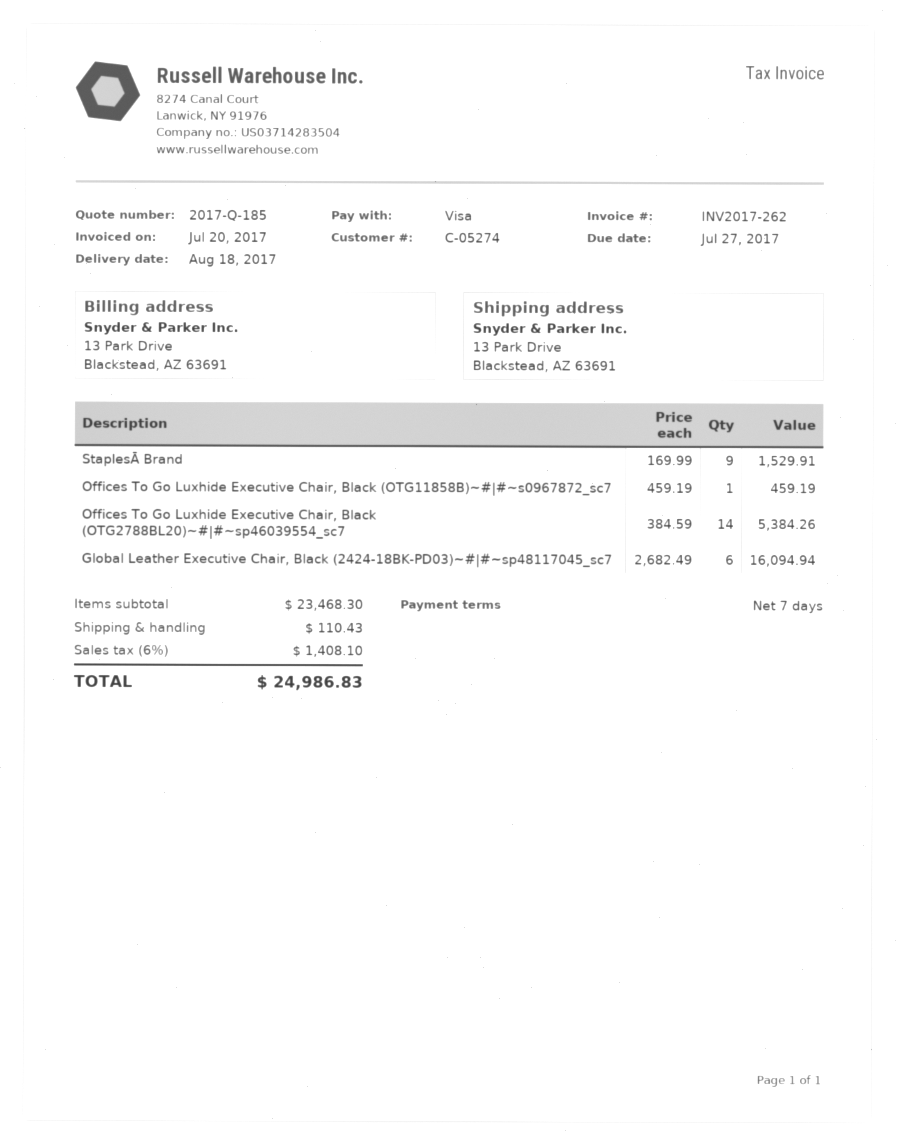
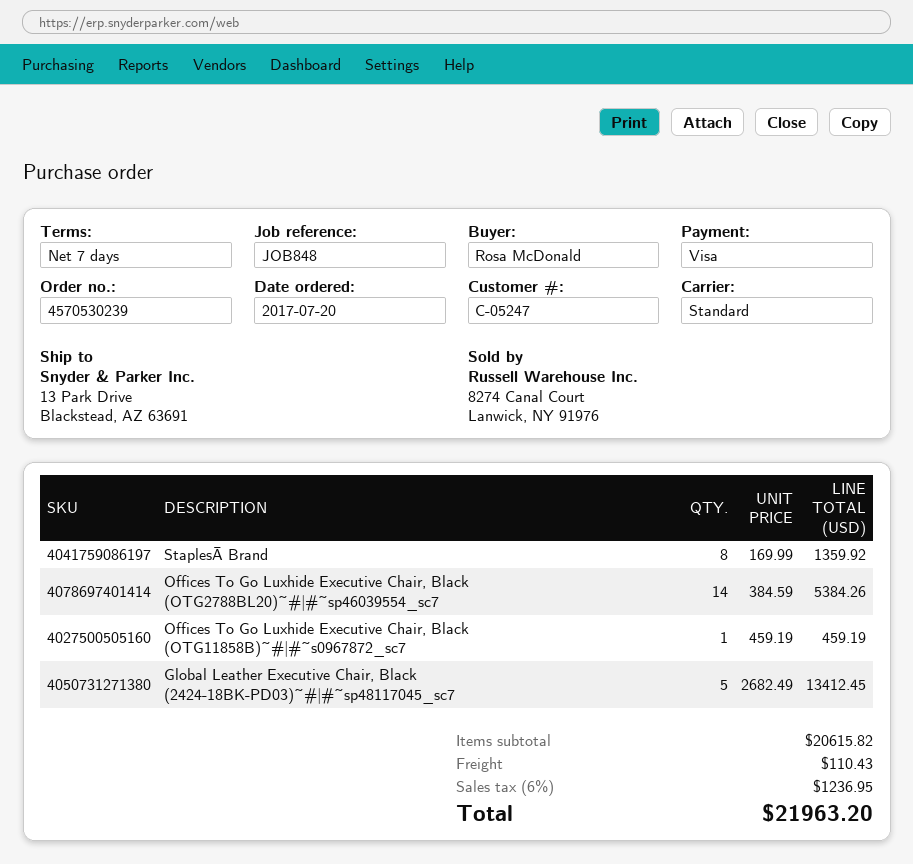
customer number: C-05274 -> C-05247
StaplesĀ Brand: 9 x 169.99 = 1529.91 -> 8 x 169.99 = 1359.92
Global Leather Executive Chair, Black (2424-18BK-PD03)~#|#~sp48117045_sc7: 6 x 2682.49 = 16094.94 -> 5 x 2682.49 = 13412.45
subtotal: 23468.30 -> 20615.82
tax: 6% = 1408.10 -> 6% = 1236.95
total: 24986.83 -> 21963.20

